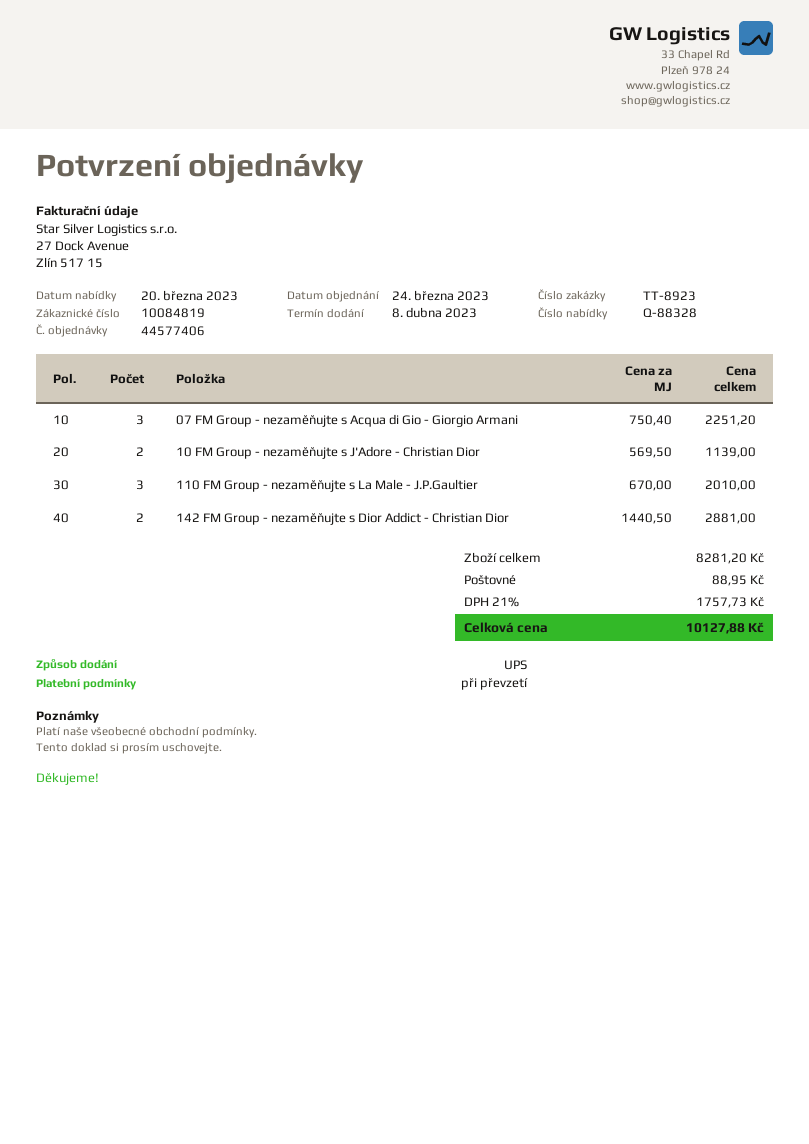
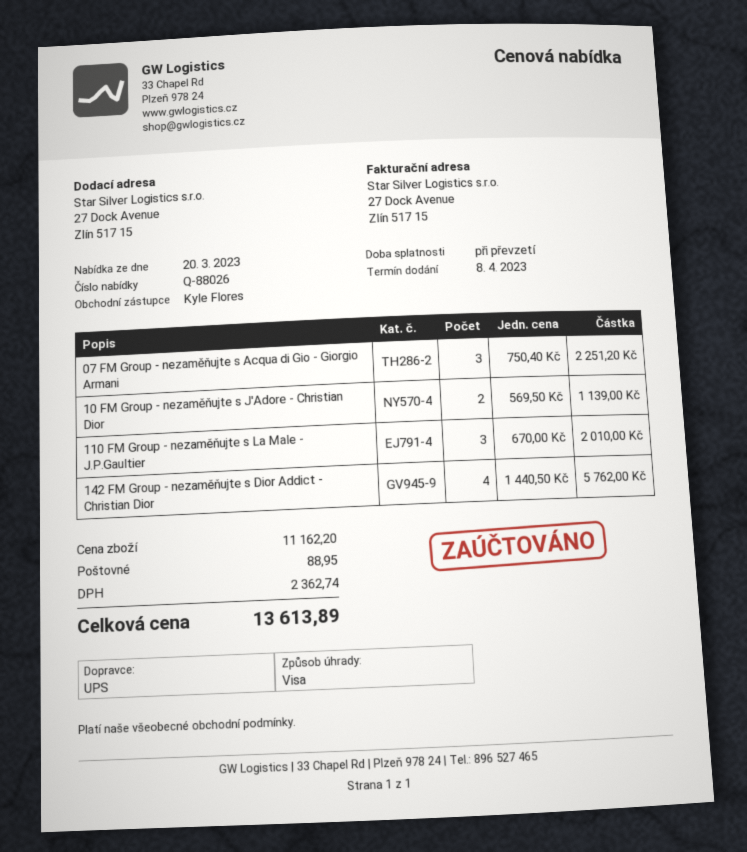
quote number: Q-88328 -> Q-88026
142 FM Group - nezaměňujte s Dior Addict - Christian Dior: 2 x 1440.50 = 2881.00 -> 4 x 1440.50 = 5762.00
subtotal: 8281.20 -> 11162.20
tax: 1757.73 -> 2362.74
total: 10127.88 -> 13613.89

